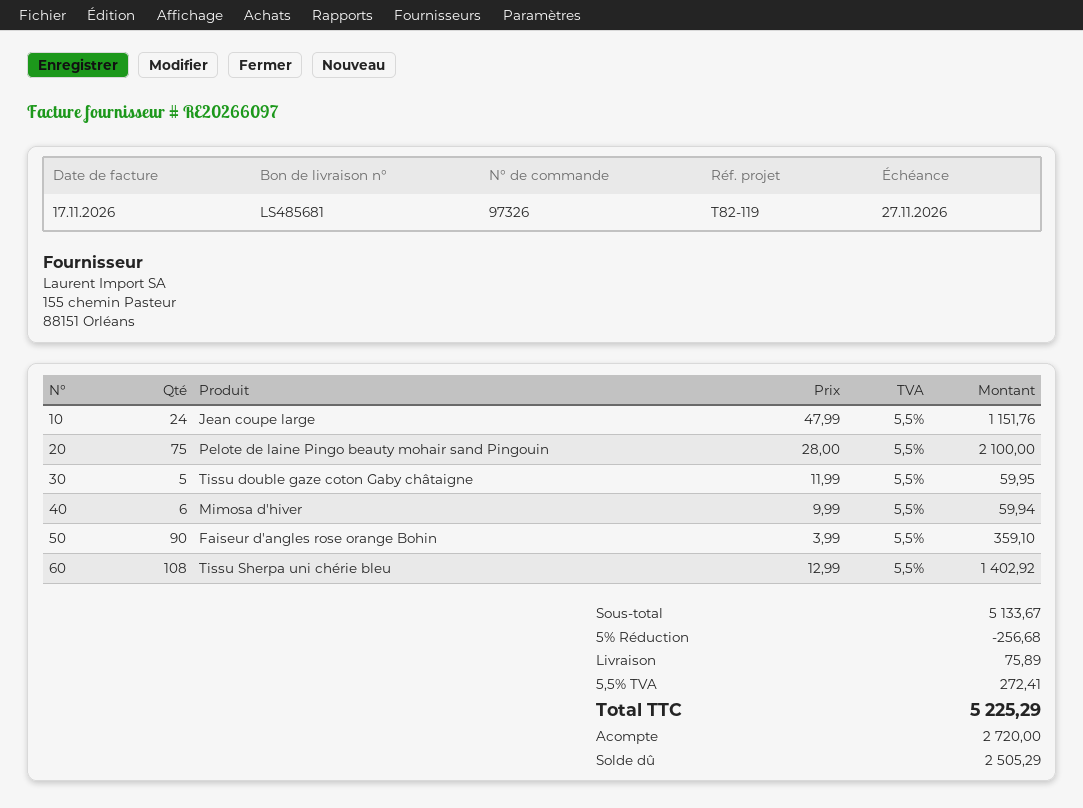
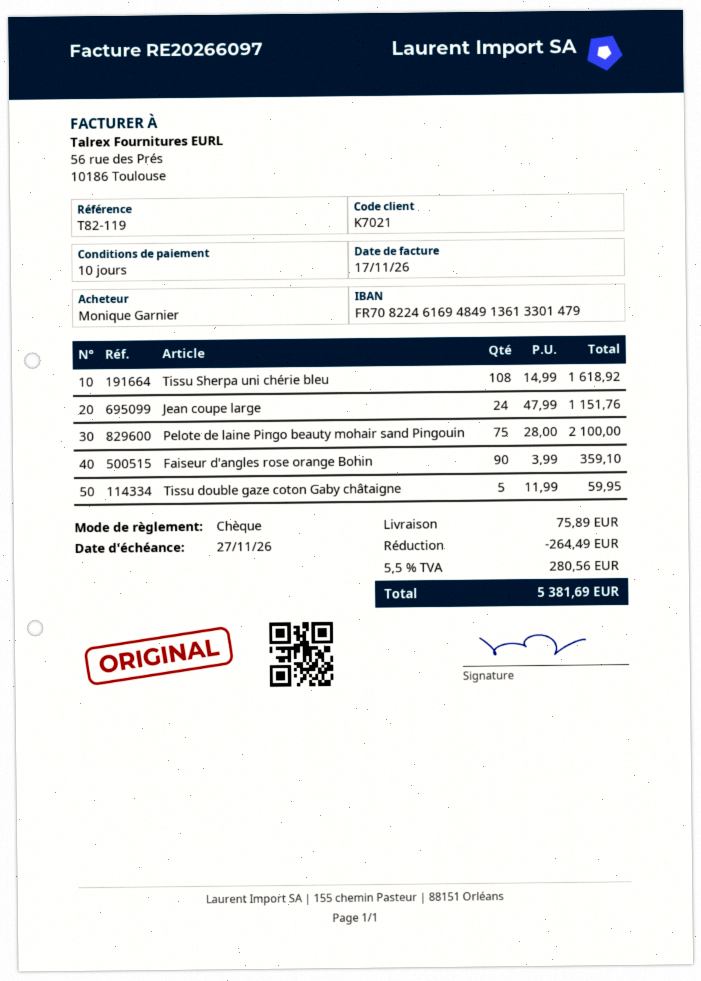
Mimosa d'hiver: 6 x 9.99 = 59.94 -> none
Tissu Sherpa uni chérie bleu: 108 x 12.99 = 1402.92 -> 108 x 14.99 = 1618.92
discount: 256.68 -> 264.49
tax: 5.5% = 272.41 -> 5.5% = 280.56
total: 5225.29 -> 5381.69

